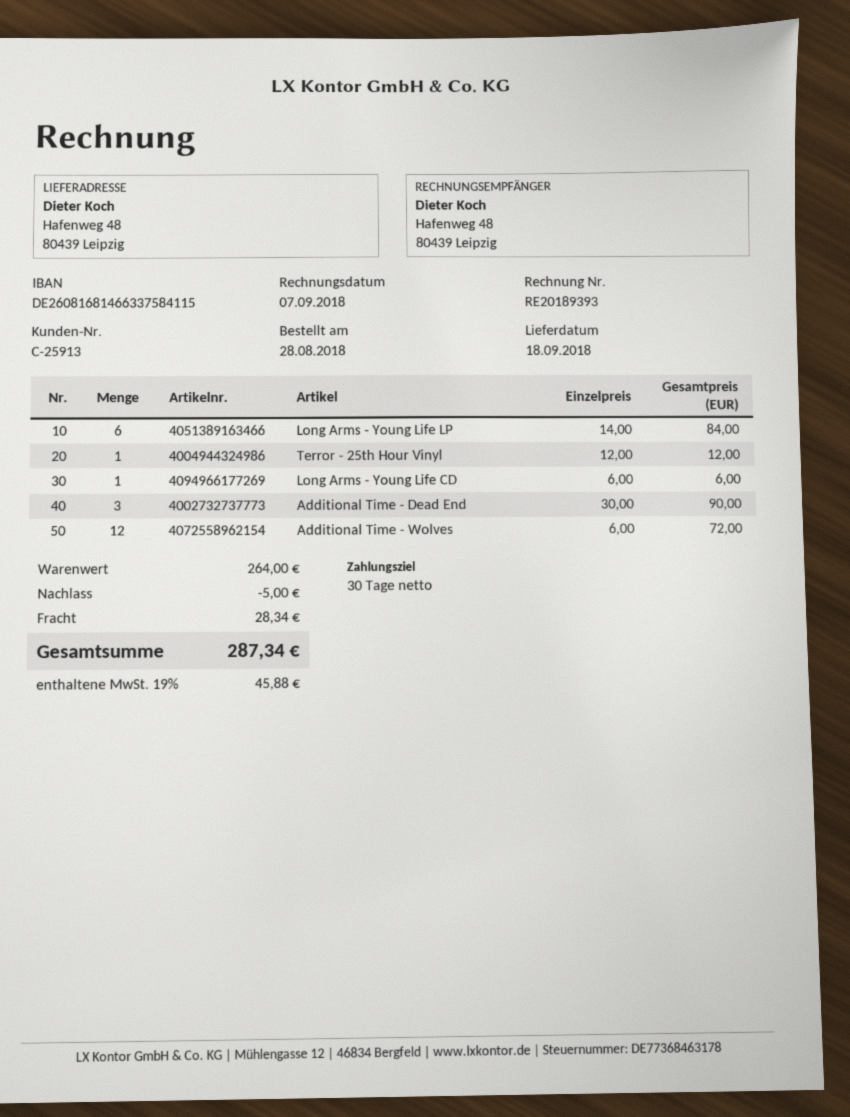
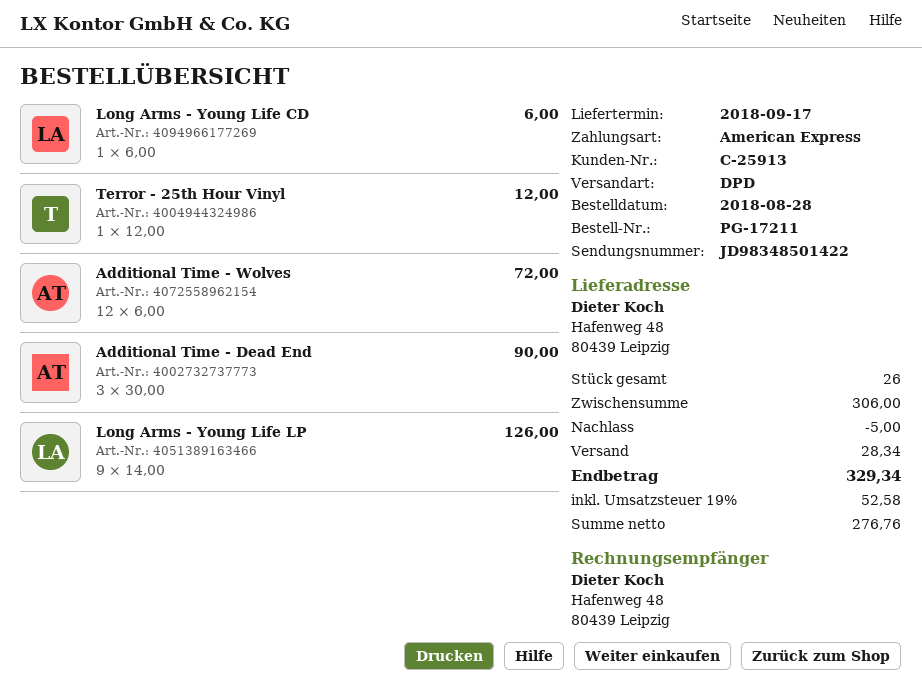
delivery date: 2018-09-18 -> 2018-09-17
Long Arms - Young Life LP: 6 x 14.00 = 84.00 -> 9 x 14.00 = 126.00
subtotal: 264.00 -> 306.00
tax: 19% = 45.88 -> 19% = 52.58
total: 287.34 -> 329.34

